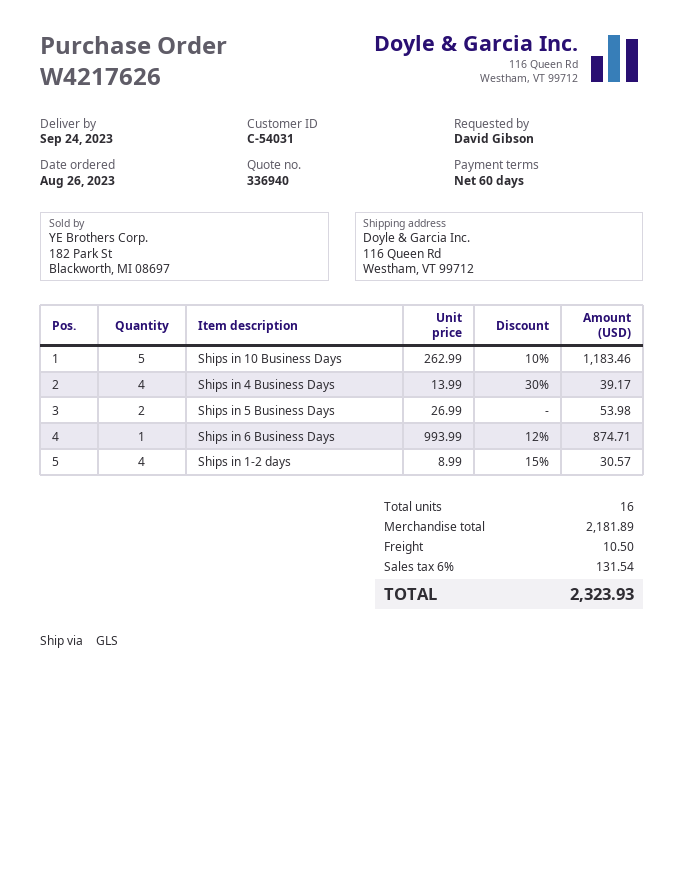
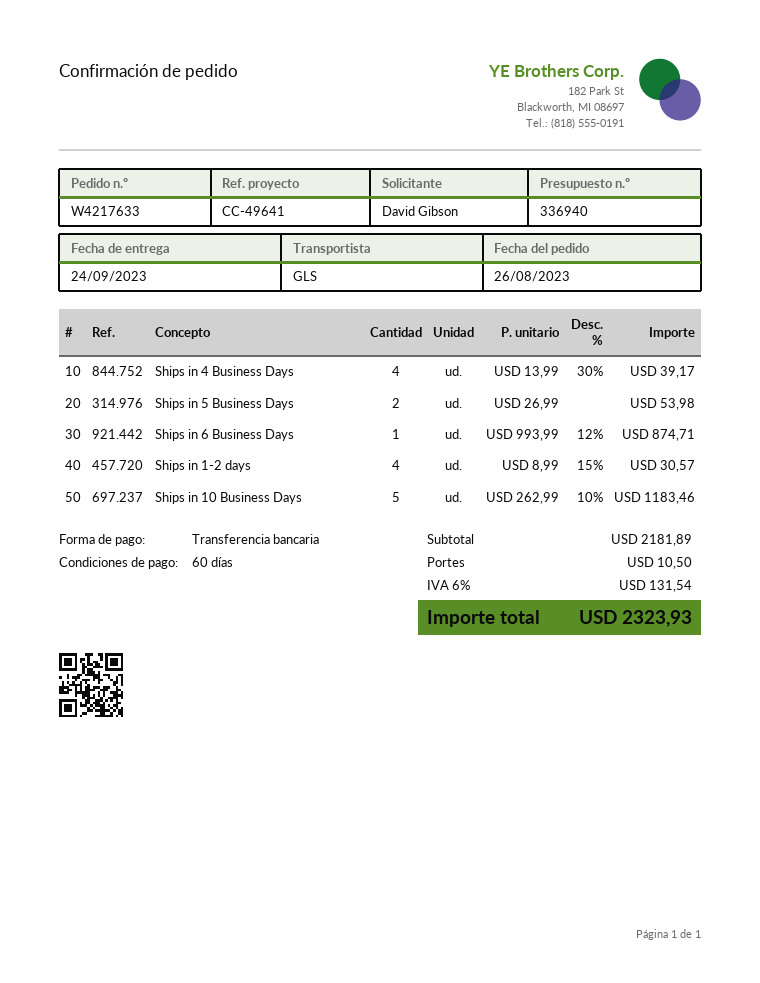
order number: W4217626 -> W4217633

